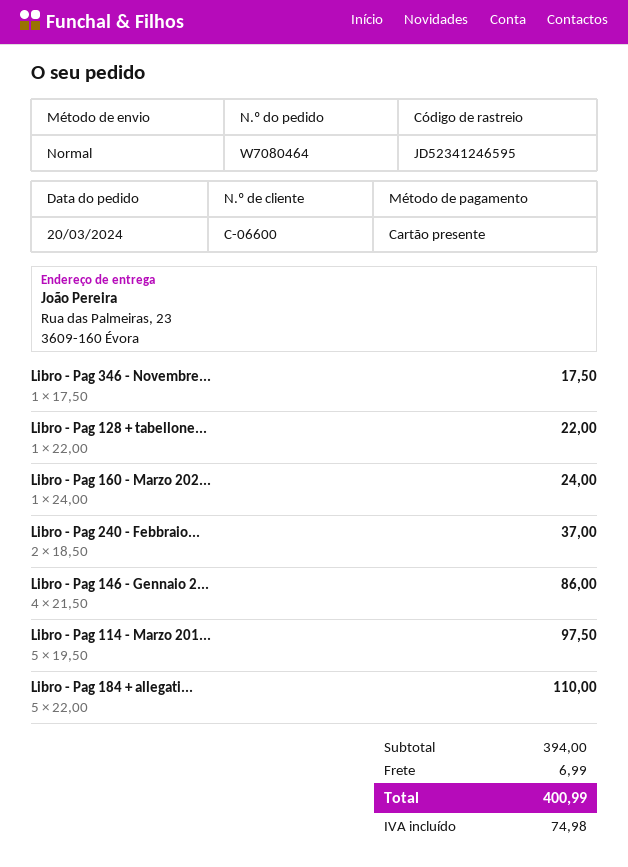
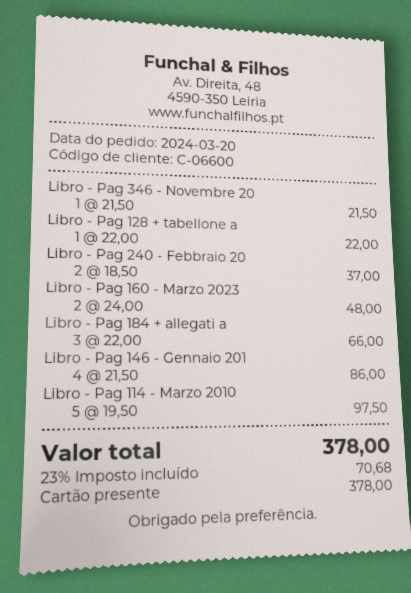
Libro - Pag 346 - Novembre...: 1 x 17.50 = 17.50 -> 1 x 21.50 = 21.50
Libro - Pag 160 - Marzo 202...: 1 x 24.00 = 24.00 -> 2 x 24.00 = 48.00
Libro - Pag 184 + allegati...: 5 x 22.00 = 110.00 -> 3 x 22.00 = 66.00
shipping: 6.99 -> none
tax: 74.98 -> 70.68
total: 400.99 -> 378.00

